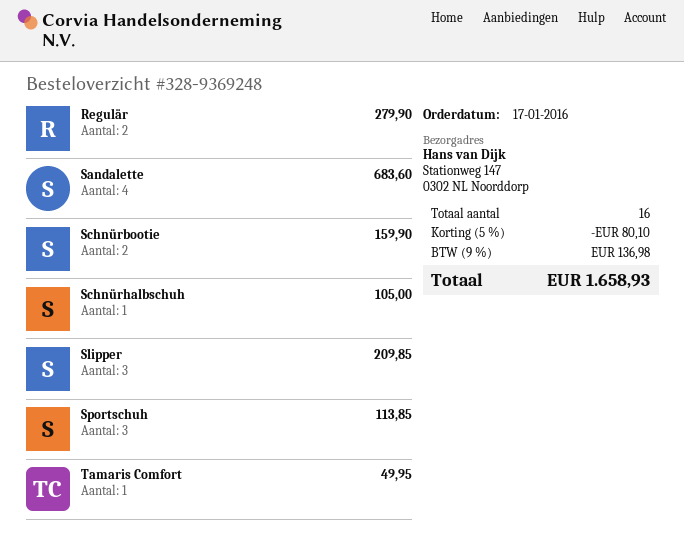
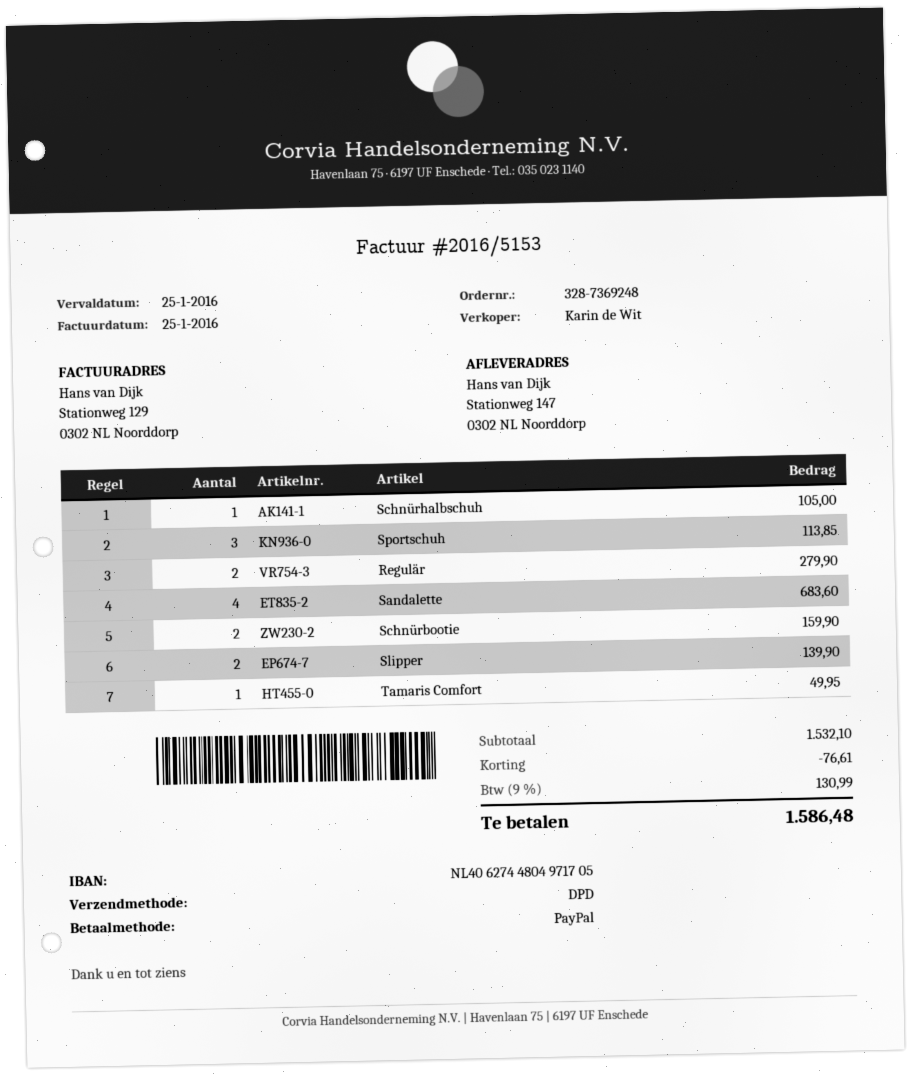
order number: 328-9369248 -> 328-7369248
Slipper: 3 for 209.85 -> 2 for 139.90
discount: 80.10 -> 76.61
tax: 9% = 136.98 -> 9% = 130.99
total: 1658.93 -> 1586.48

